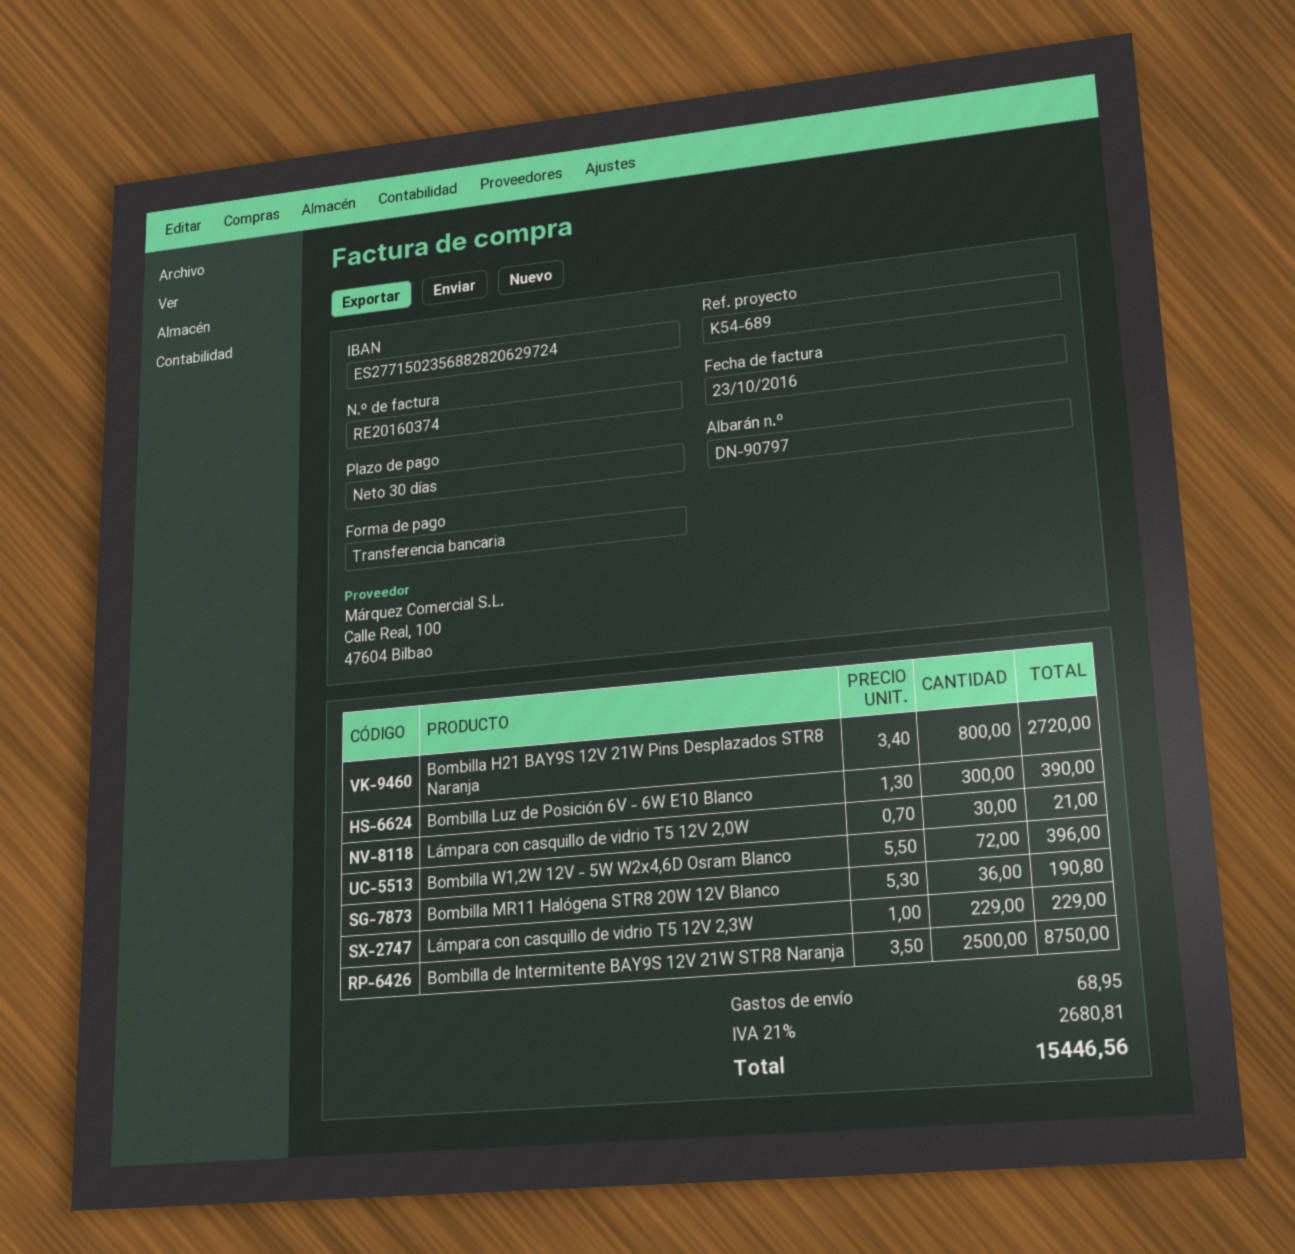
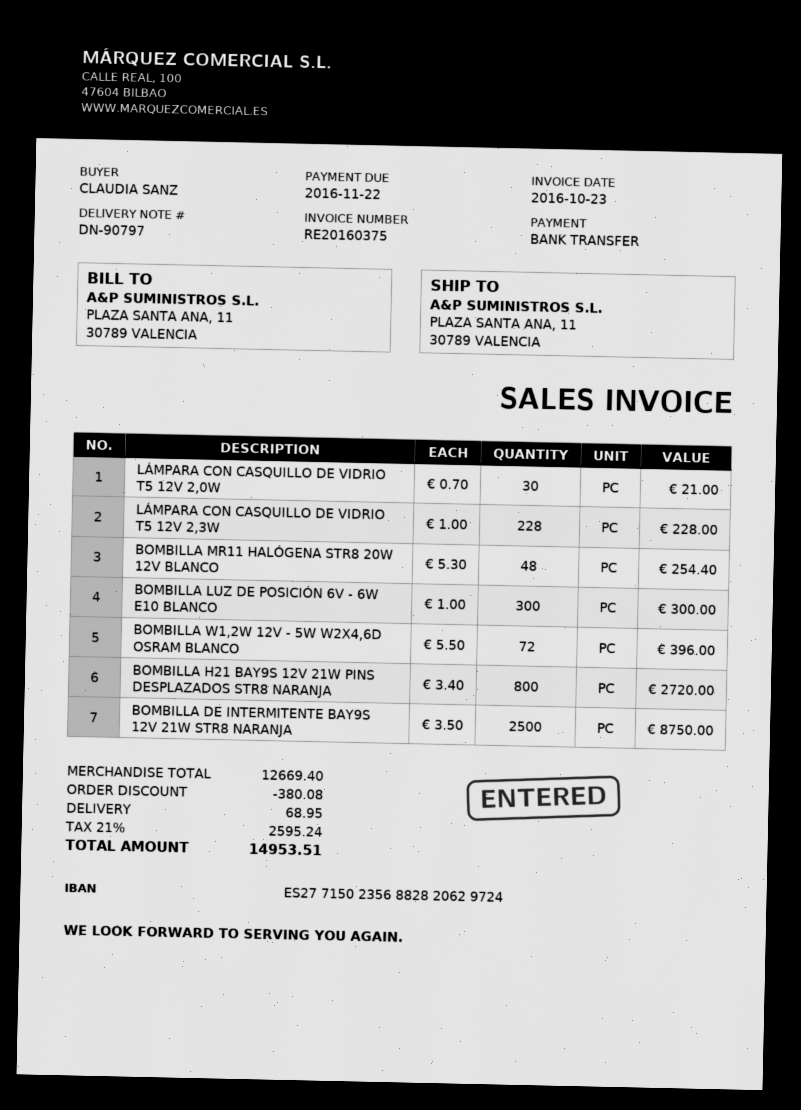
invoice number: RE20160374 -> RE20160375
Bombilla Luz de Posición 6V - 6W E10 Blanco: 300 x 1.30 = 390.00 -> 300 x 1.00 = 300.00
Bombilla MR11 Halógena STR8 20W 12V Blanco: 36 x 5.30 = 190.80 -> 48 x 5.30 = 254.40
Lámpara con casquillo de vidrio T5 12V 2,3W: 229 x 1.00 = 229.00 -> 228 x 1.00 = 228.00
discount: none -> 380.08
tax: 21% = 2680.81 -> 21% = 2595.24
total: 15446.56 -> 14953.51

